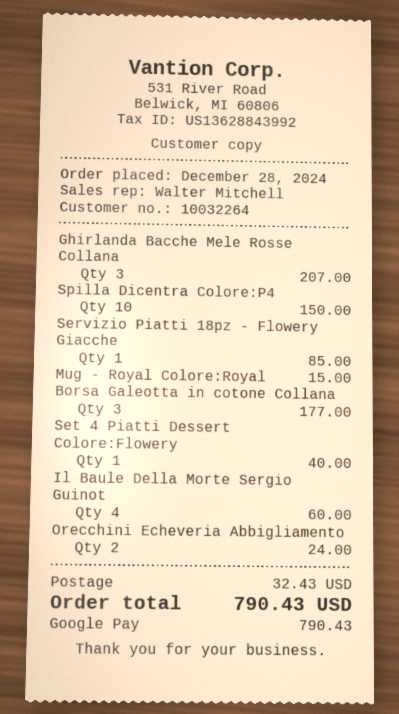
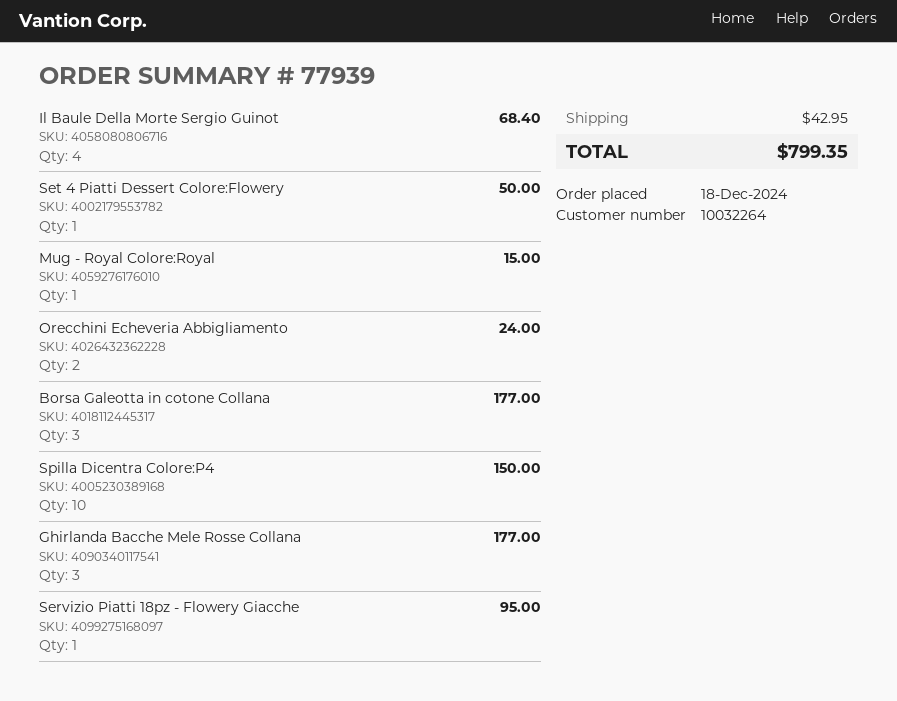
order date: 2024-12-28 -> 2024-12-18
Ghirlanda Bacche Mele Rosse Collana: 3 for 207.00 -> 3 for 177.00
Servizio Piatti 18pz - Flowery Giacche: 1 for 85.00 -> 1 for 95.00
Set 4 Piatti Dessert Colore:Flowery: 1 for 40.00 -> 1 for 50.00
Il Baule Della Morte Sergio Guinot: 4 for 60.00 -> 4 for 68.40
shipping: 32.43 -> 42.95
total: 790.43 -> 799.35

